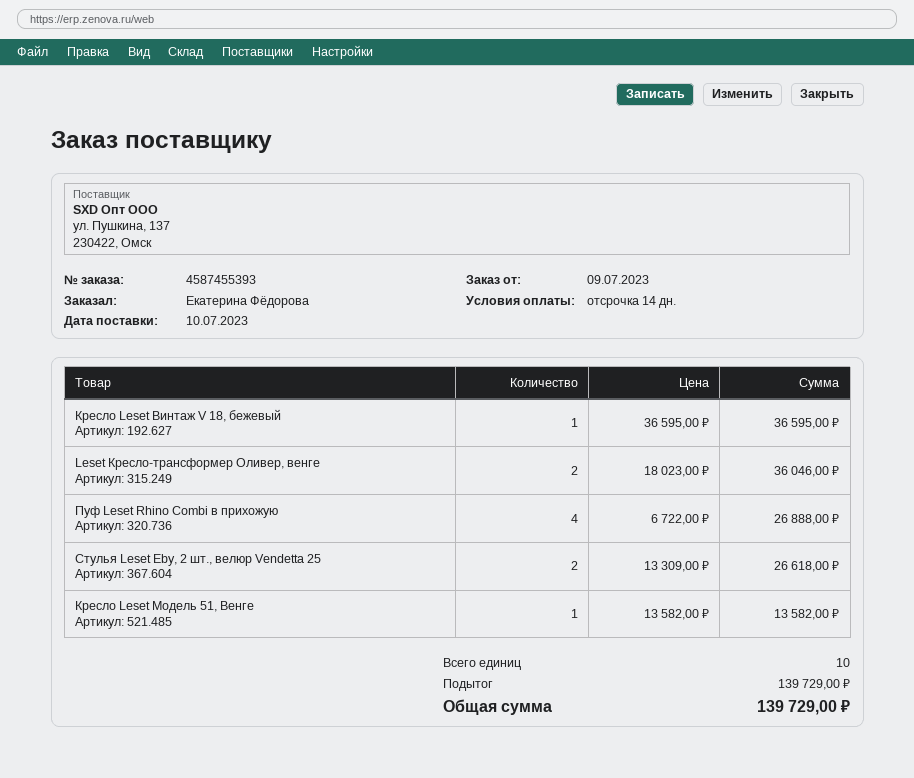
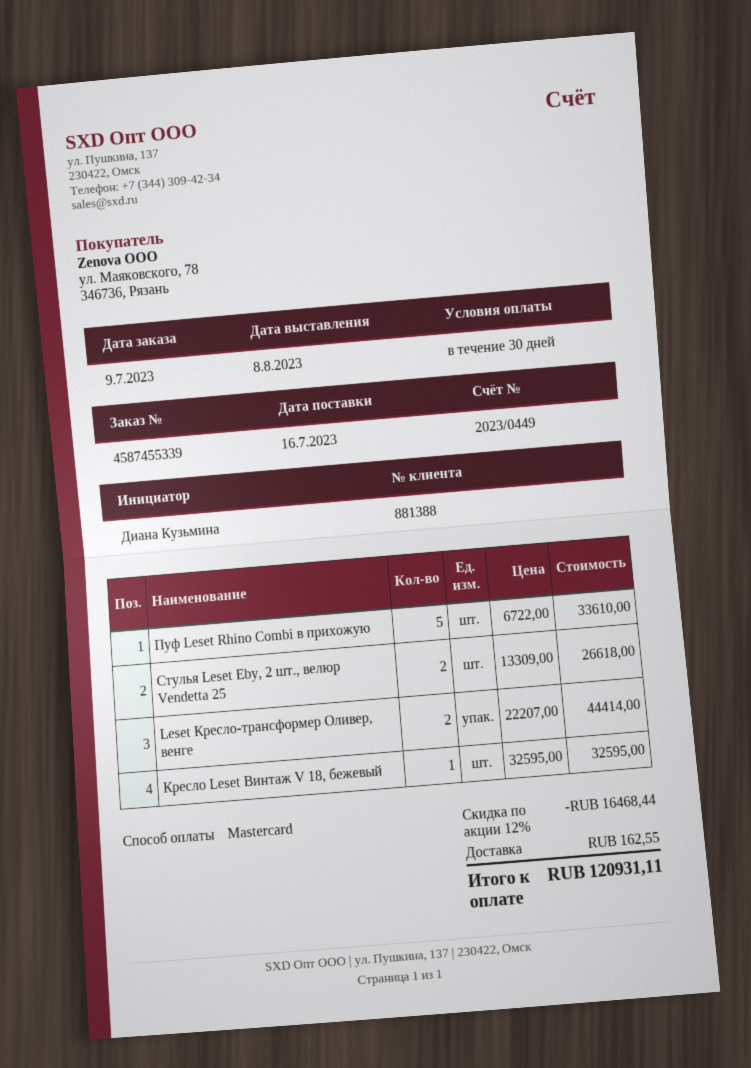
order number: 4587455393 -> 4587455339
delivery date: 2023-07-10 -> 2023-07-16
payment terms: 14 days -> 30 days
ordered by: Екатерина Фёдорова -> Диана Кузьмина
Кресло Leset Винтаж V 18, бежевый: 1 x 36595.00 = 36595.00 -> 1 x 32595.00 = 32595.00
Leset Кресло-трансформер Оливер, венге: 2 x 18023.00 = 36046.00 -> 2 x 22207.00 = 44414.00
Пуф Leset Rhino Combi в прихожую: 4 x 6722.00 = 26888.00 -> 5 x 6722.00 = 33610.00
Кресло Leset Модель 51, Венге: 1 x 13582.00 = 13582.00 -> none
discount: none -> 12% = 16468.44
shipping: none -> 162.55
total: 139729.00 -> 120931.11

